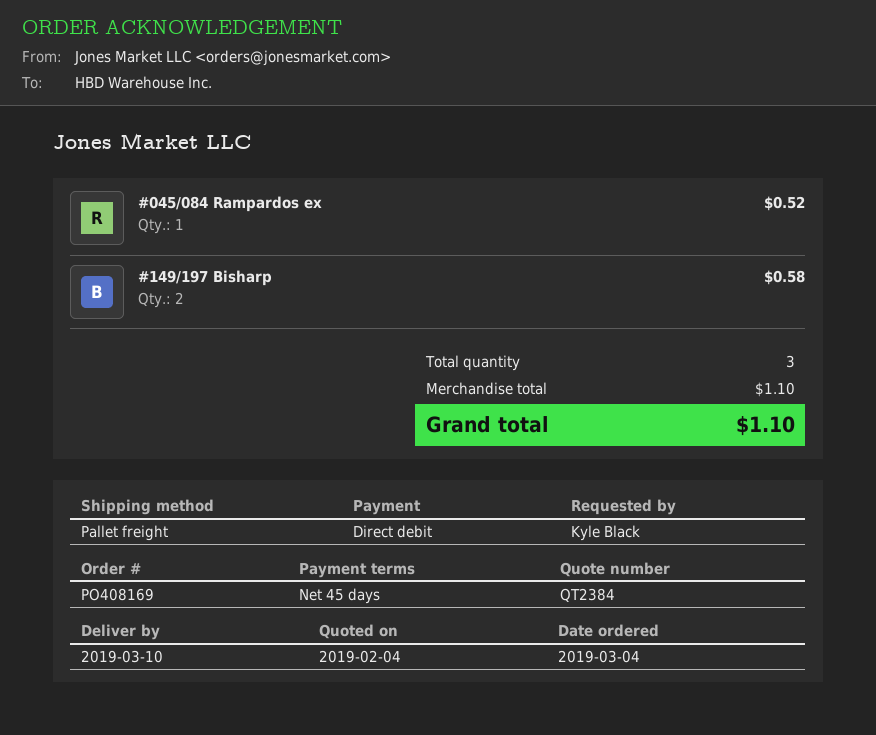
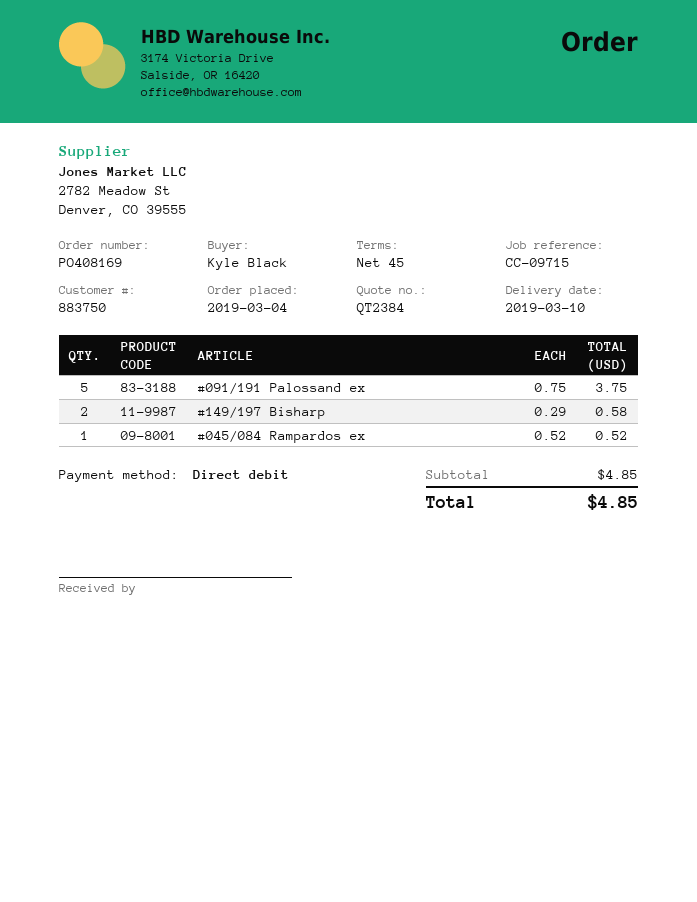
#091/191 Palossand ex: none -> 5 for 3.75
subtotal: 1.10 -> 4.85
total: 1.10 -> 4.85

